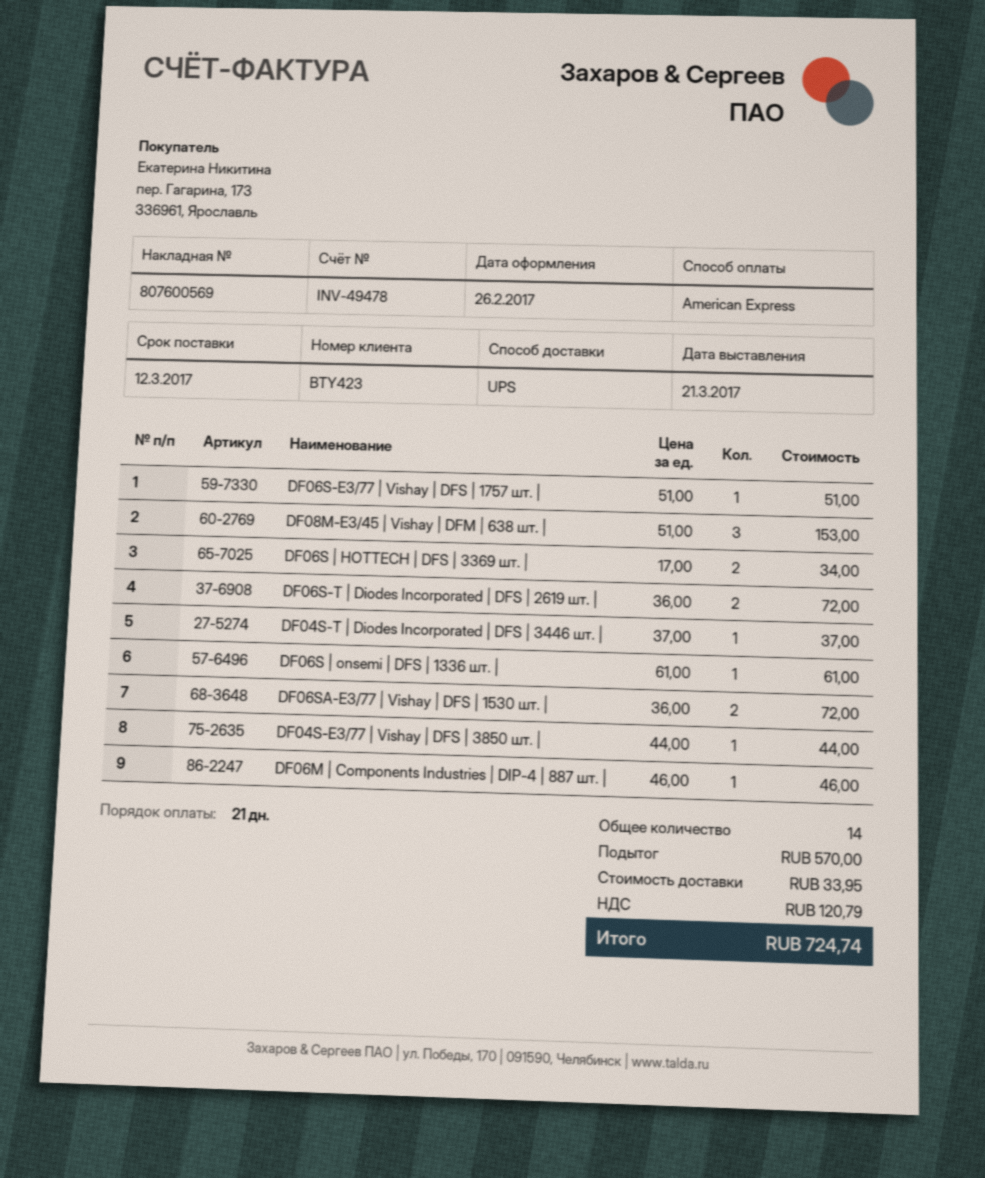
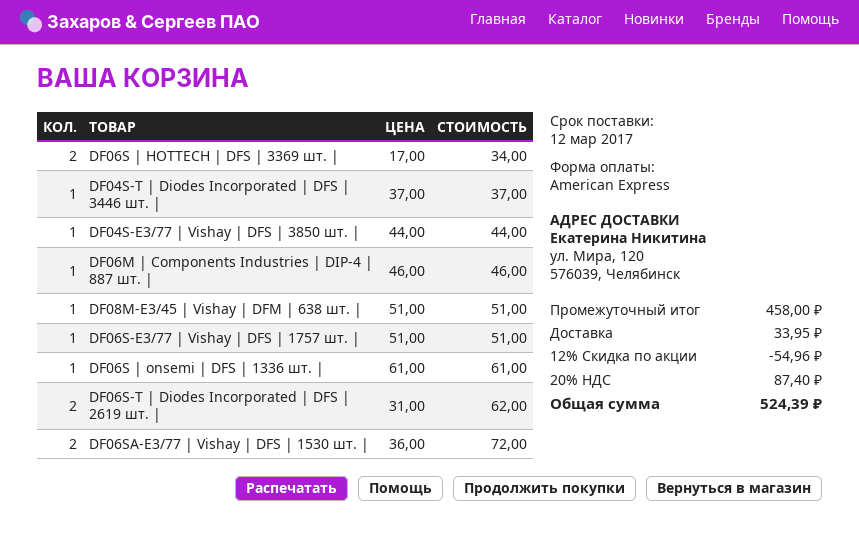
DF08M-E3/45 | Vishay | DFM | 638 шт. |: 3 x 51.00 = 153.00 -> 1 x 51.00 = 51.00
DF06S-T | Diodes Incorporated | DFS | 2619 шт. |: 2 x 36.00 = 72.00 -> 2 x 31.00 = 62.00
subtotal: 570.00 -> 458.00
discount: none -> 12% = 54.96
tax: 120.79 -> 87.40
total: 724.74 -> 524.39

